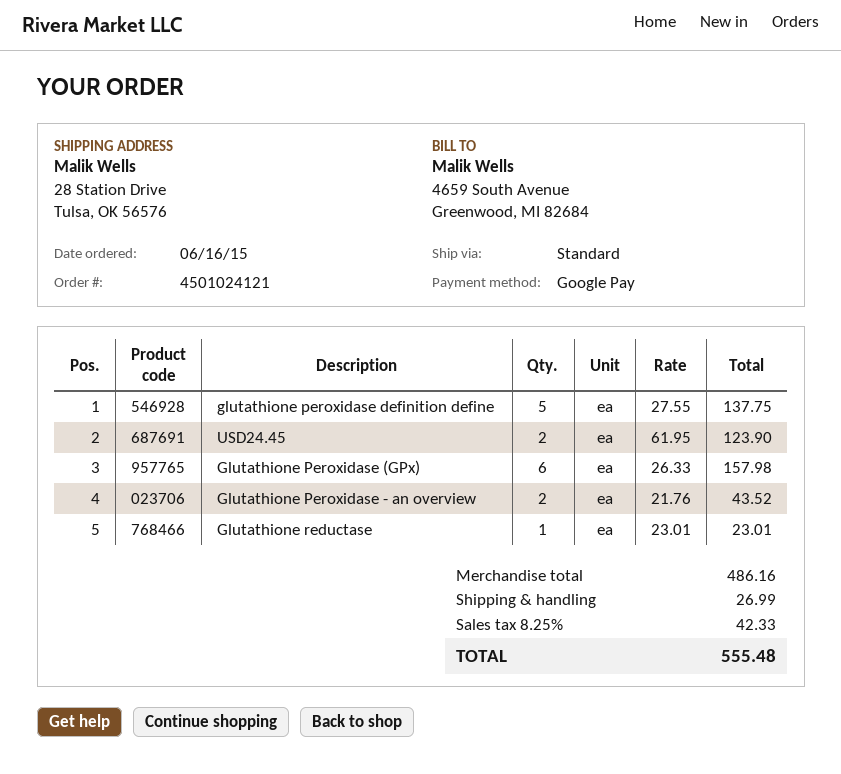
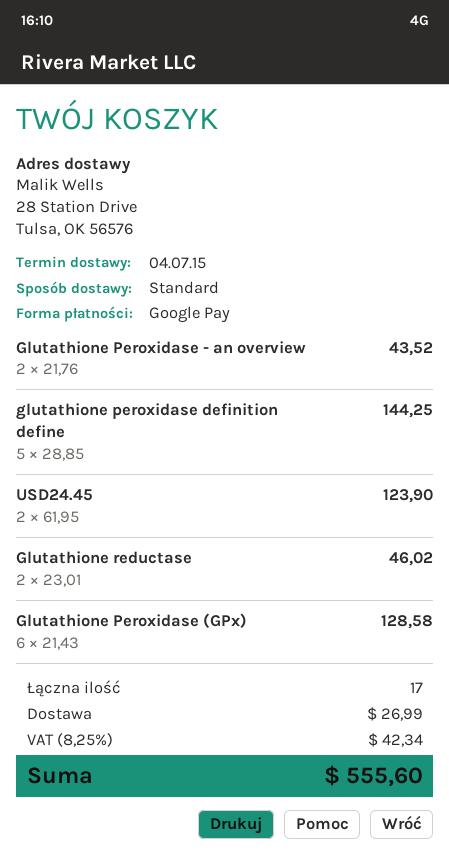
glutathione peroxidase definition define: 5 x 27.55 = 137.75 -> 5 x 28.85 = 144.25
Glutathione Peroxidase (GPx): 6 x 26.33 = 157.98 -> 6 x 21.43 = 128.58
Glutathione reductase: 1 x 23.01 = 23.01 -> 2 x 23.01 = 46.02
tax: 8.25% = 42.33 -> 8.25% = 42.34
total: 555.48 -> 555.60

